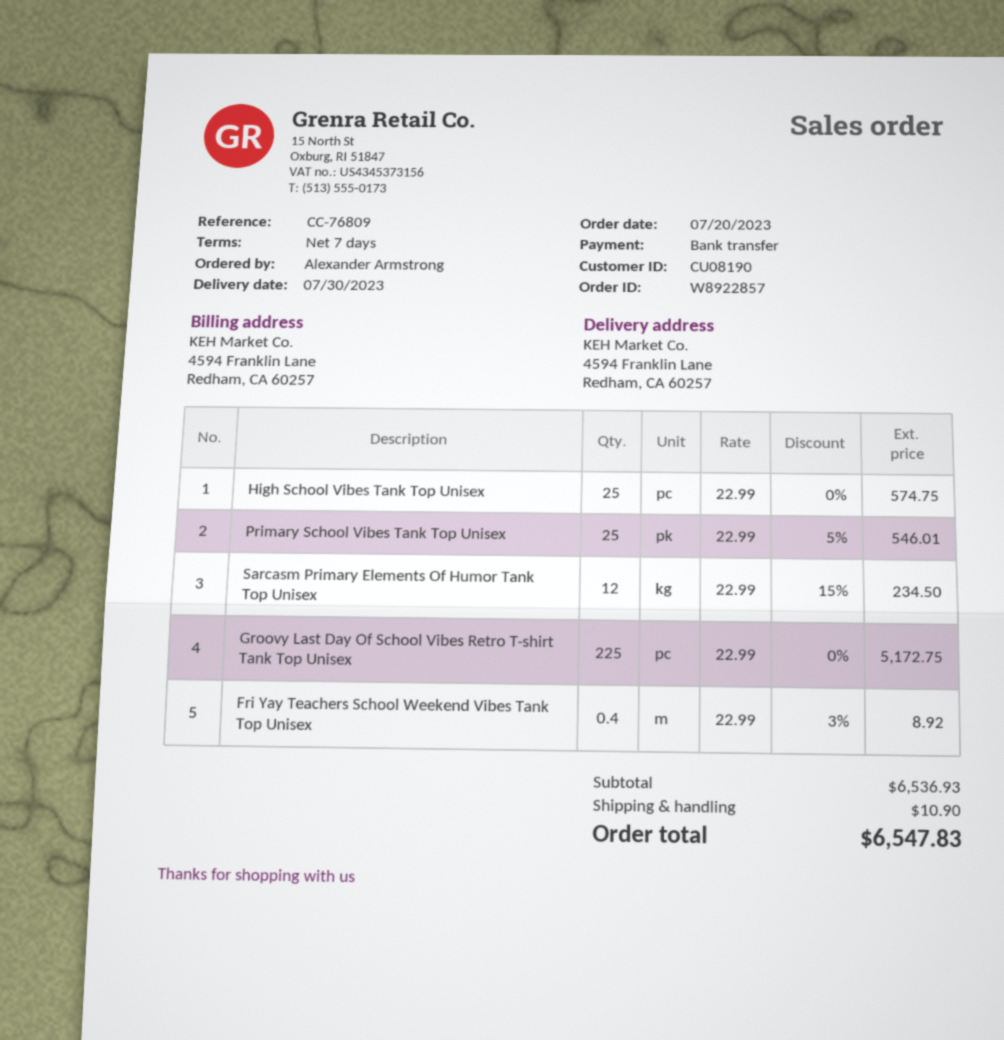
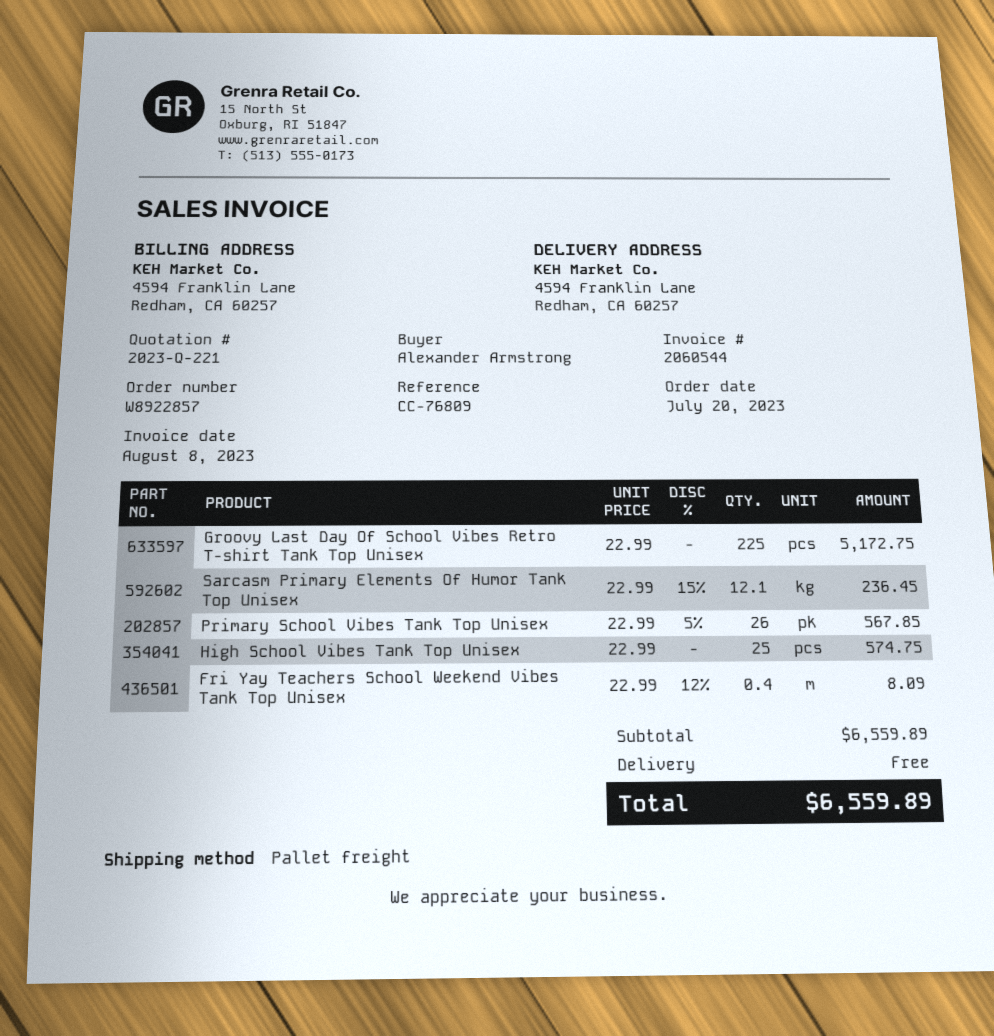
Primary School Vibes Tank Top Unisex: 25 x 22.99 - 5% = 546.01 -> 26 x 22.99 - 5% = 567.85
Sarcasm Primary Elements Of Humor Tank Top Unisex: 12 x 22.99 - 15% = 234.50 -> 12.1 x 22.99 - 15% = 236.45
Fri Yay Teachers School Weekend Vibes Tank Top Unisex: 0.4 x 22.99 - 3% = 8.92 -> 0.4 x 22.99 - 12% = 8.09
subtotal: 6536.93 -> 6559.89
shipping: 10.90 -> 0.00
total: 6547.83 -> 6559.89

